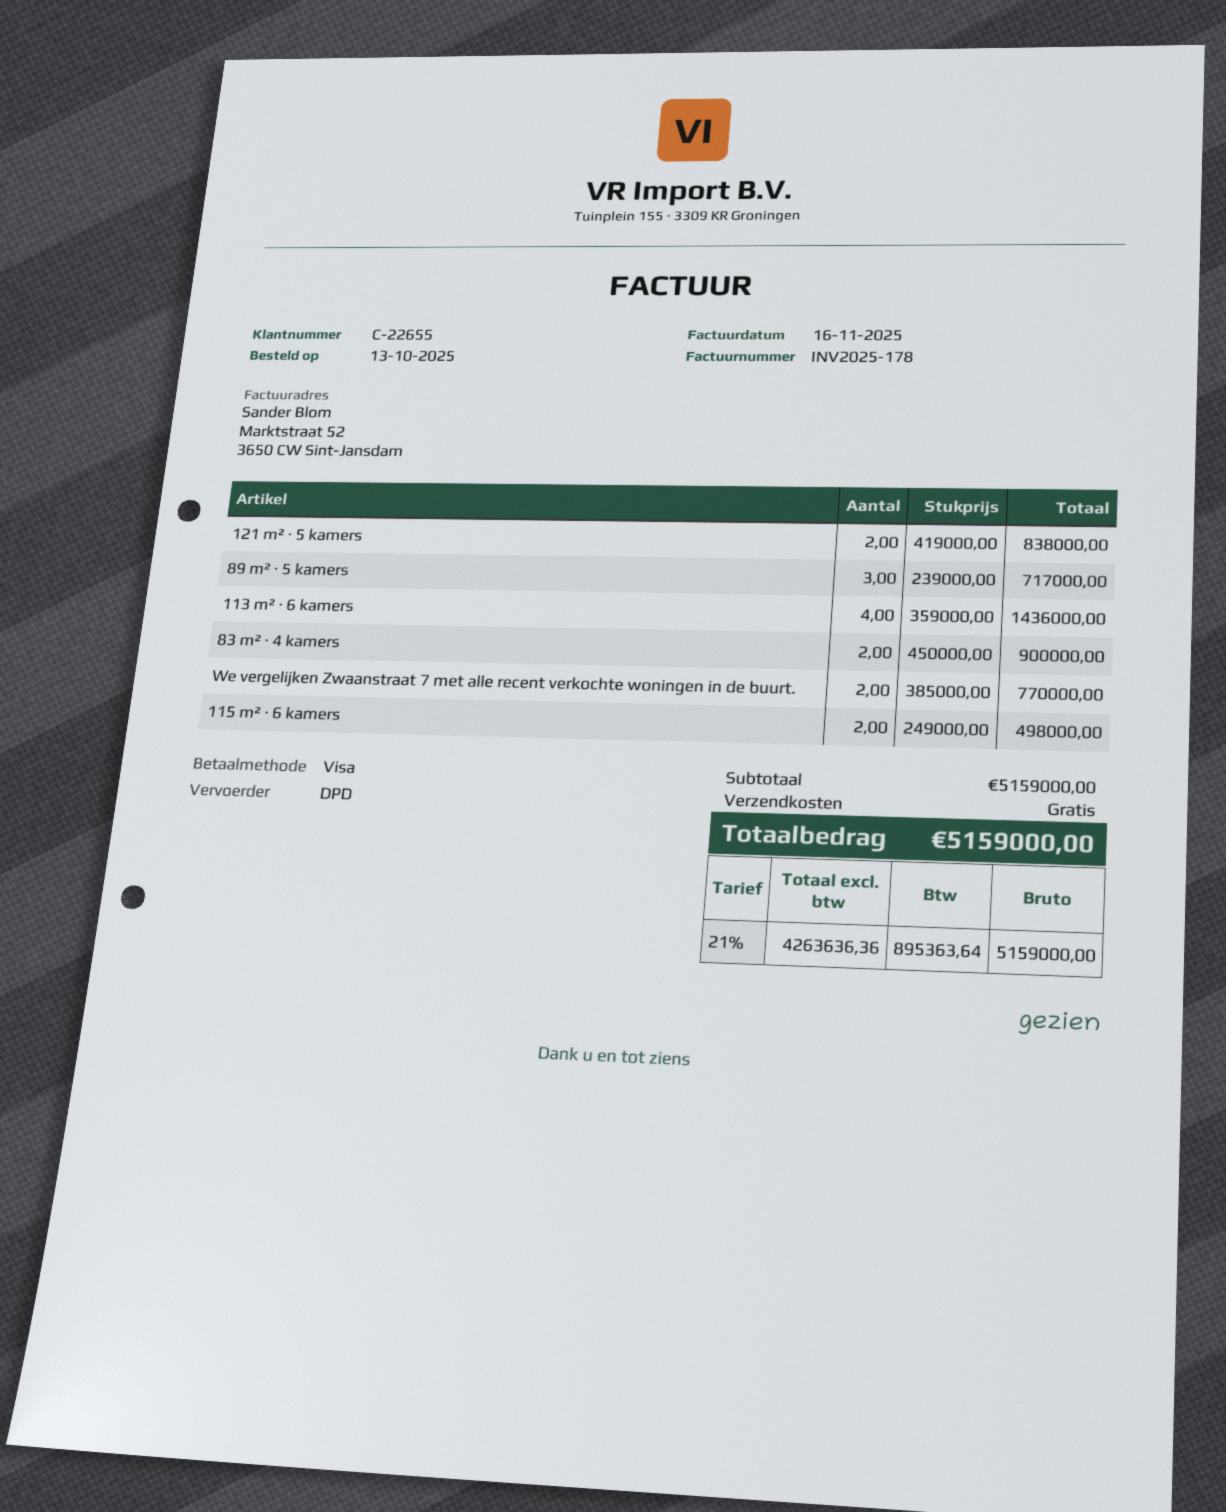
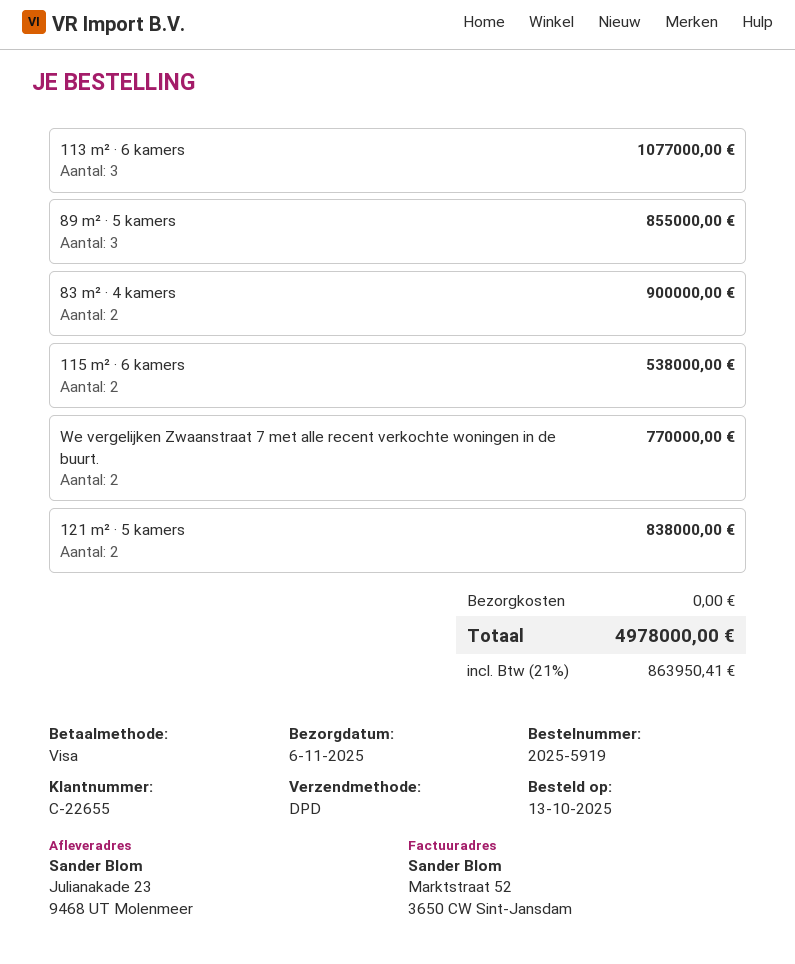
89 m² · 5 kamers: 3 for 717000.00 -> 3 for 855000.00
113 m² · 6 kamers: 4 for 1436000.00 -> 3 for 1077000.00
115 m² · 6 kamers: 2 for 498000.00 -> 2 for 538000.00
tax: 21% = 895363.64 -> 21% = 863950.41
total: 5159000.00 -> 4978000.00

